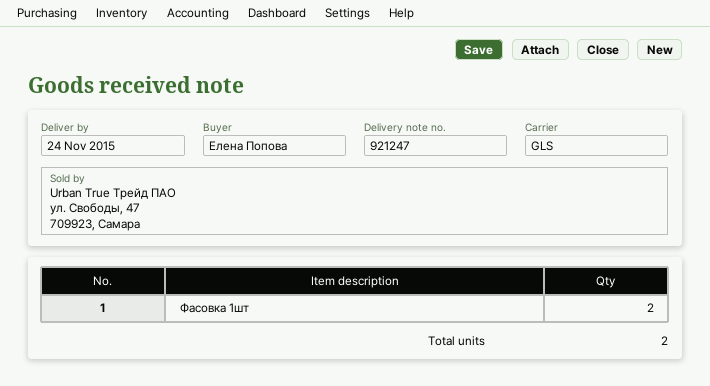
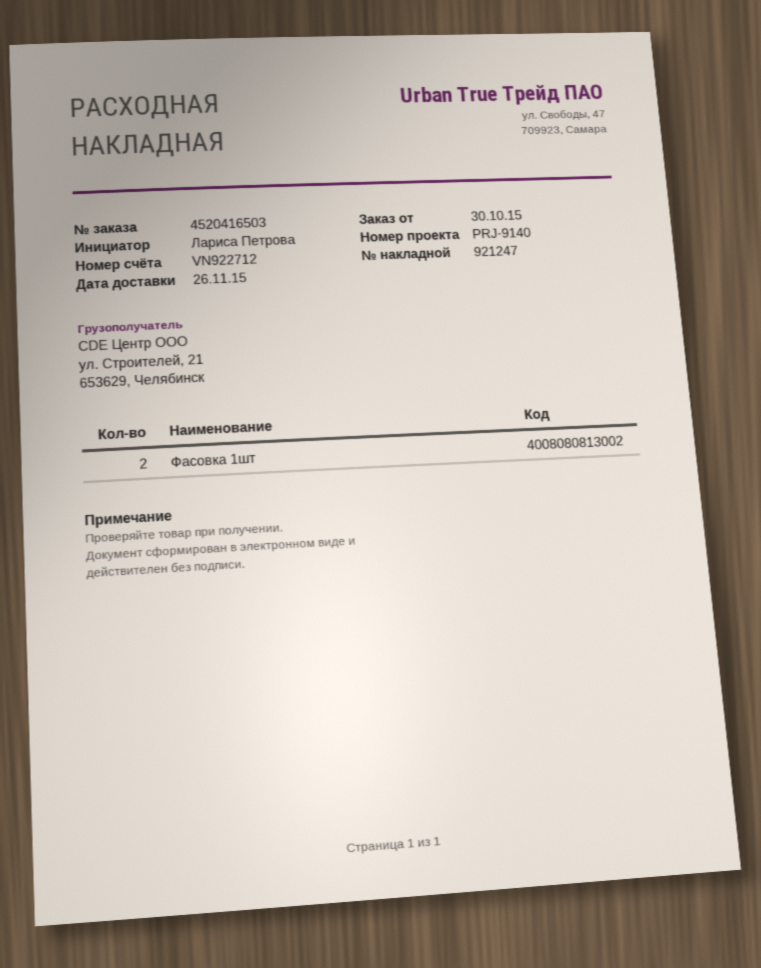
delivery date: 2015-11-24 -> 2015-11-26
ordered by: Елена Попова -> Лариса Петрова

